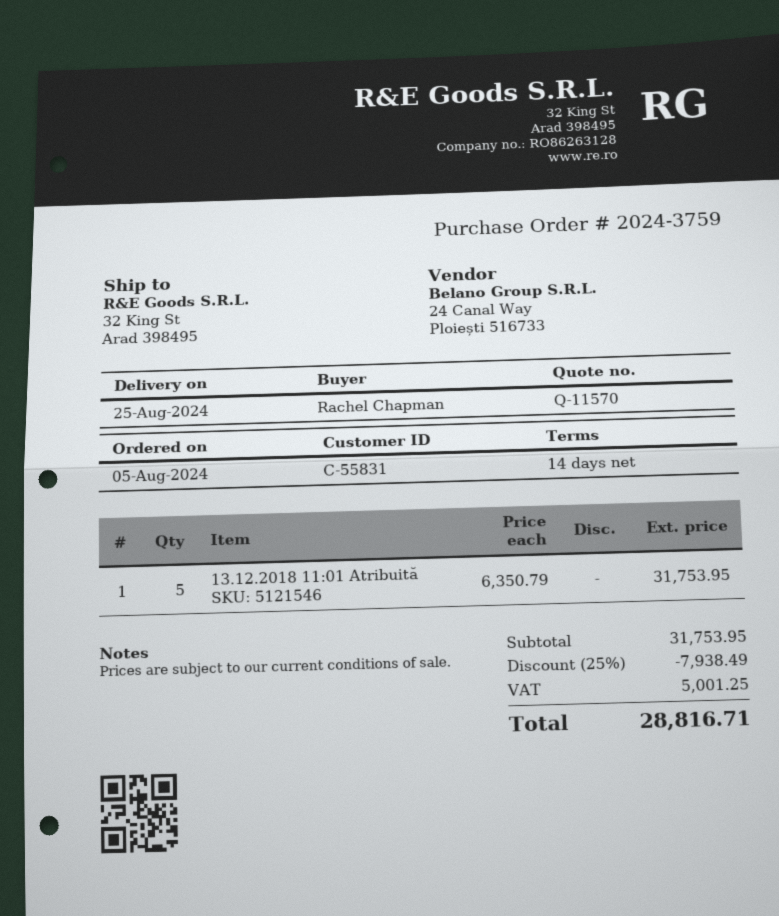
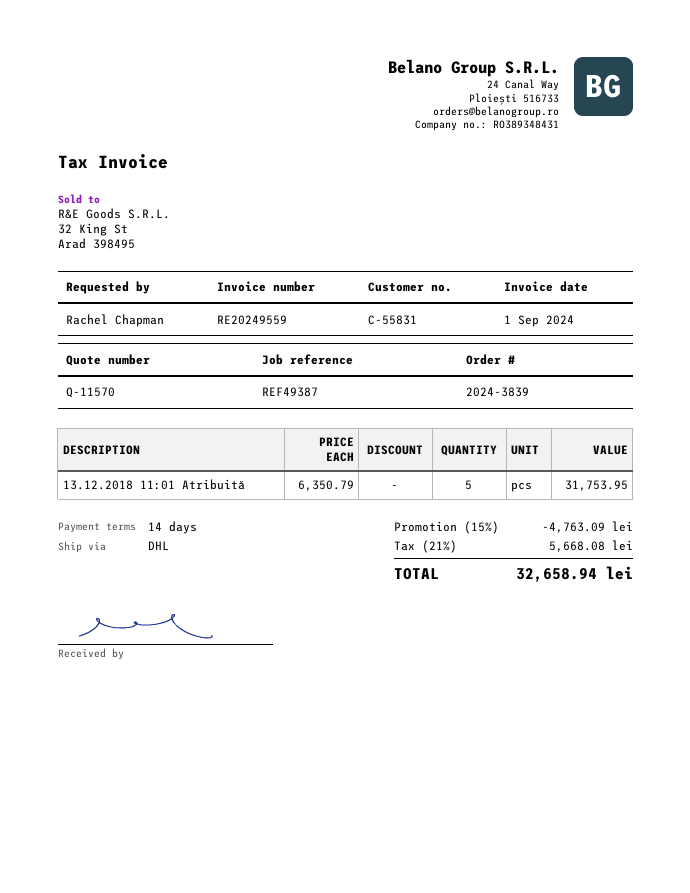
order number: 2024-3759 -> 2024-3839
discount: 25% = 7938.49 -> 15% = 4763.09
tax: 5001.25 -> 5668.08
total: 28816.71 -> 32658.94

